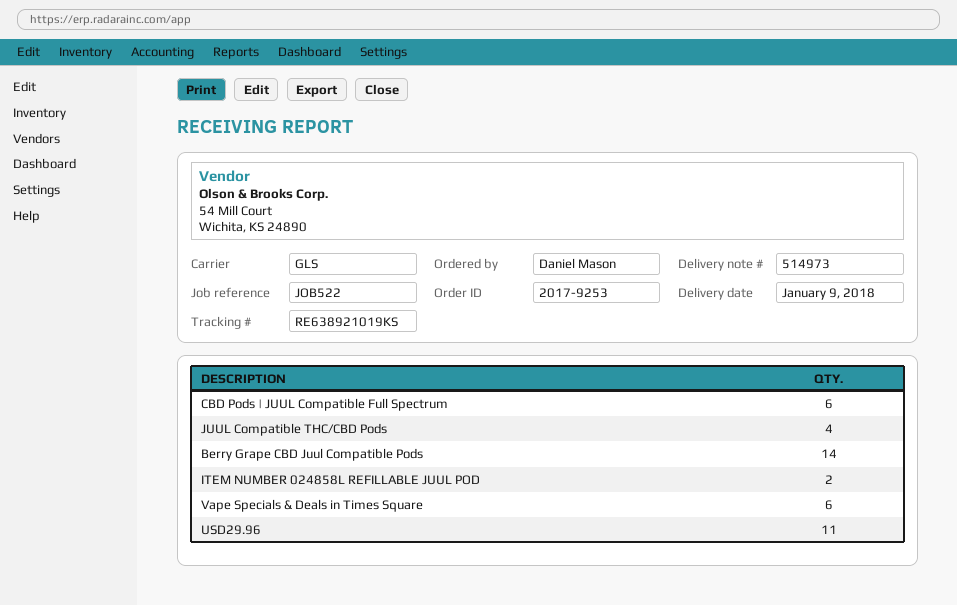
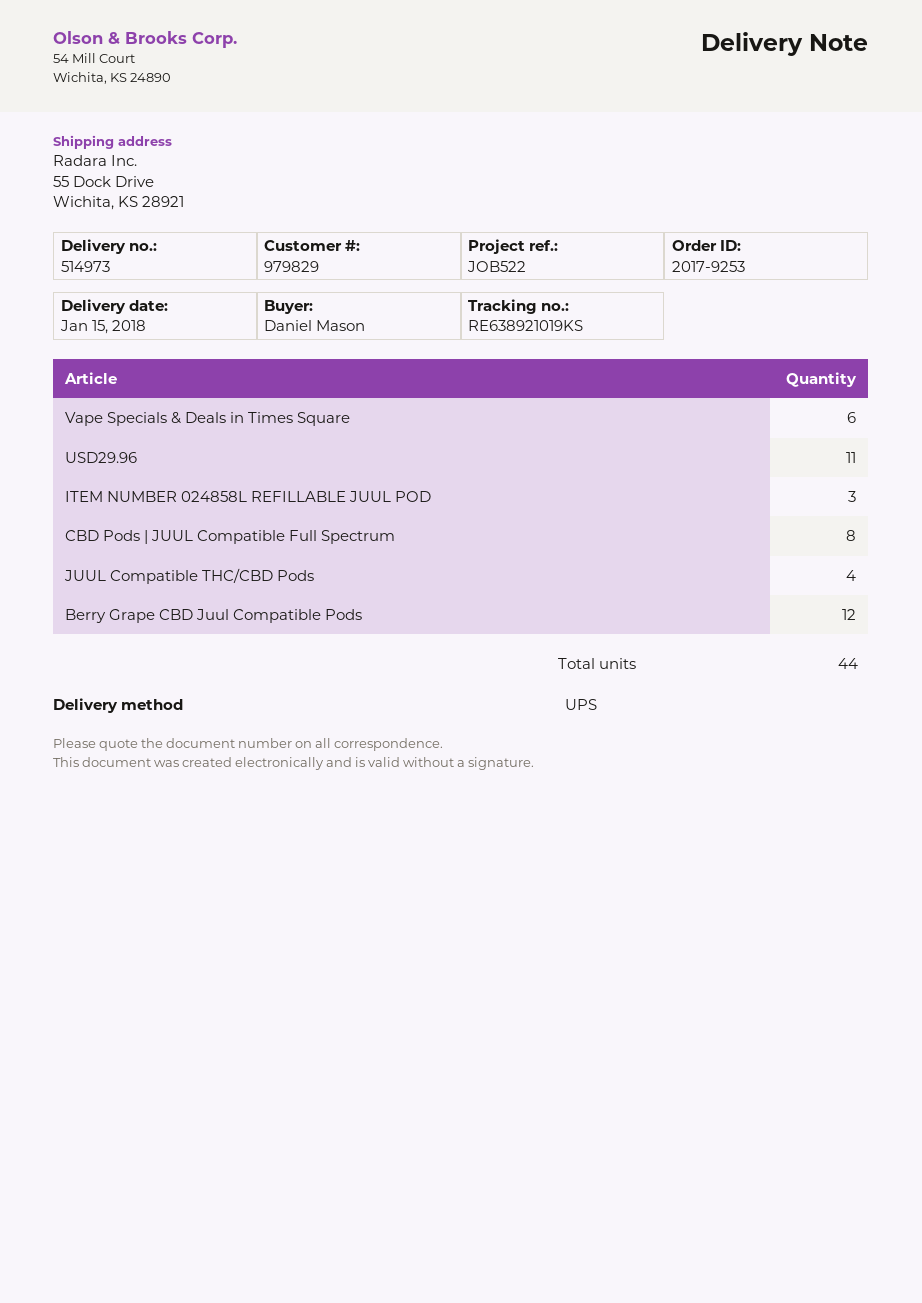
delivery date: 2018-01-09 -> 2018-01-15
shipping method: GLS -> UPS
CBD Pods | JUUL Compatible Full Spectrum: 6 -> 8
Berry Grape CBD Juul Compatible Pods: 14 -> 12
ITEM NUMBER 024858L REFILLABLE JUUL POD: 2 -> 3

